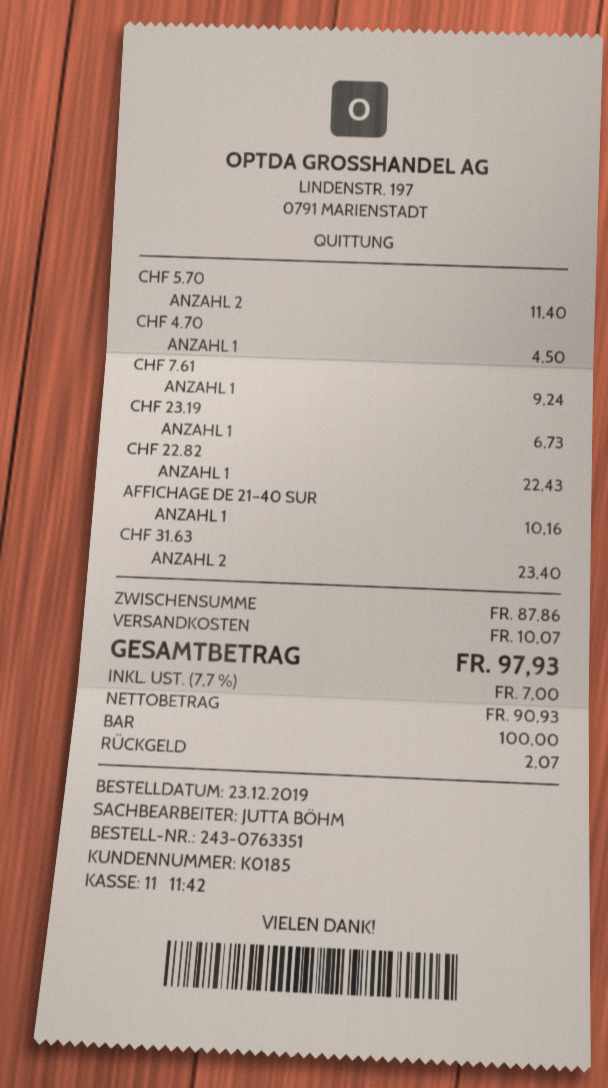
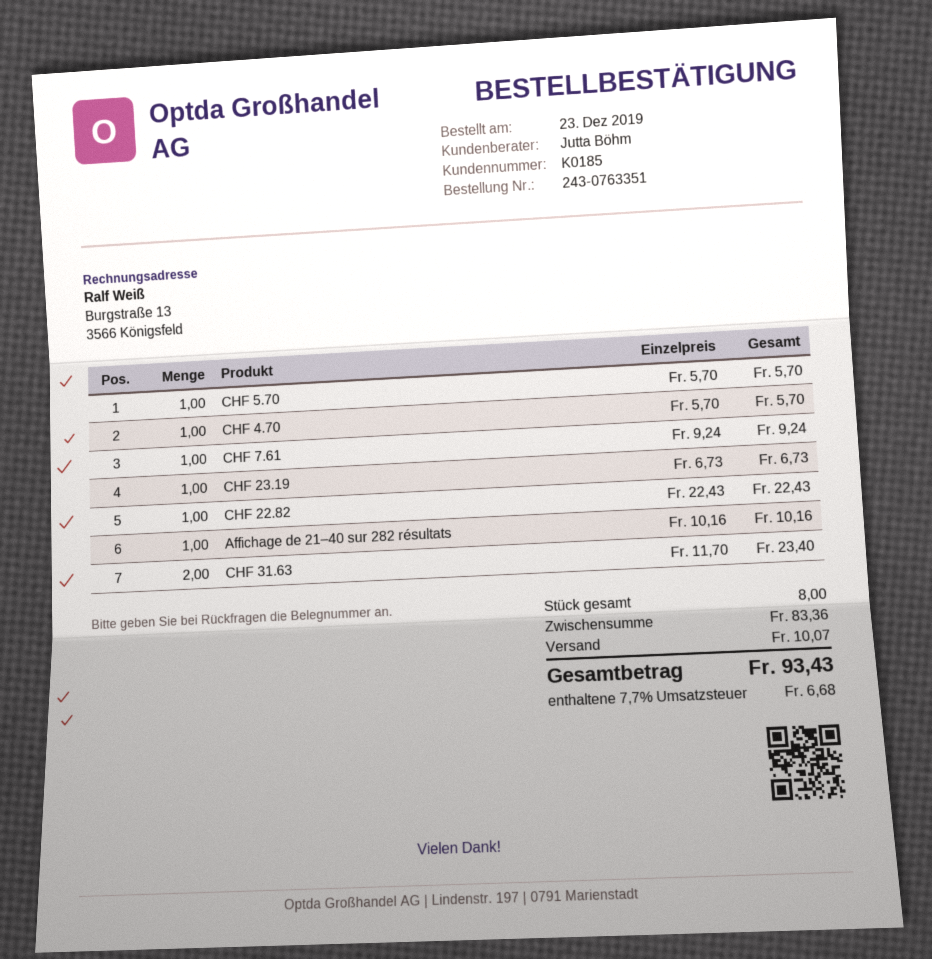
CHF 5.70: 2 for 11.40 -> 1 for 5.70
CHF 4.70: 1 for 4.50 -> 1 for 5.70
subtotal: 87.86 -> 83.36
tax: 7.7% = 7.00 -> 7.7% = 6.68
total: 97.93 -> 93.43

